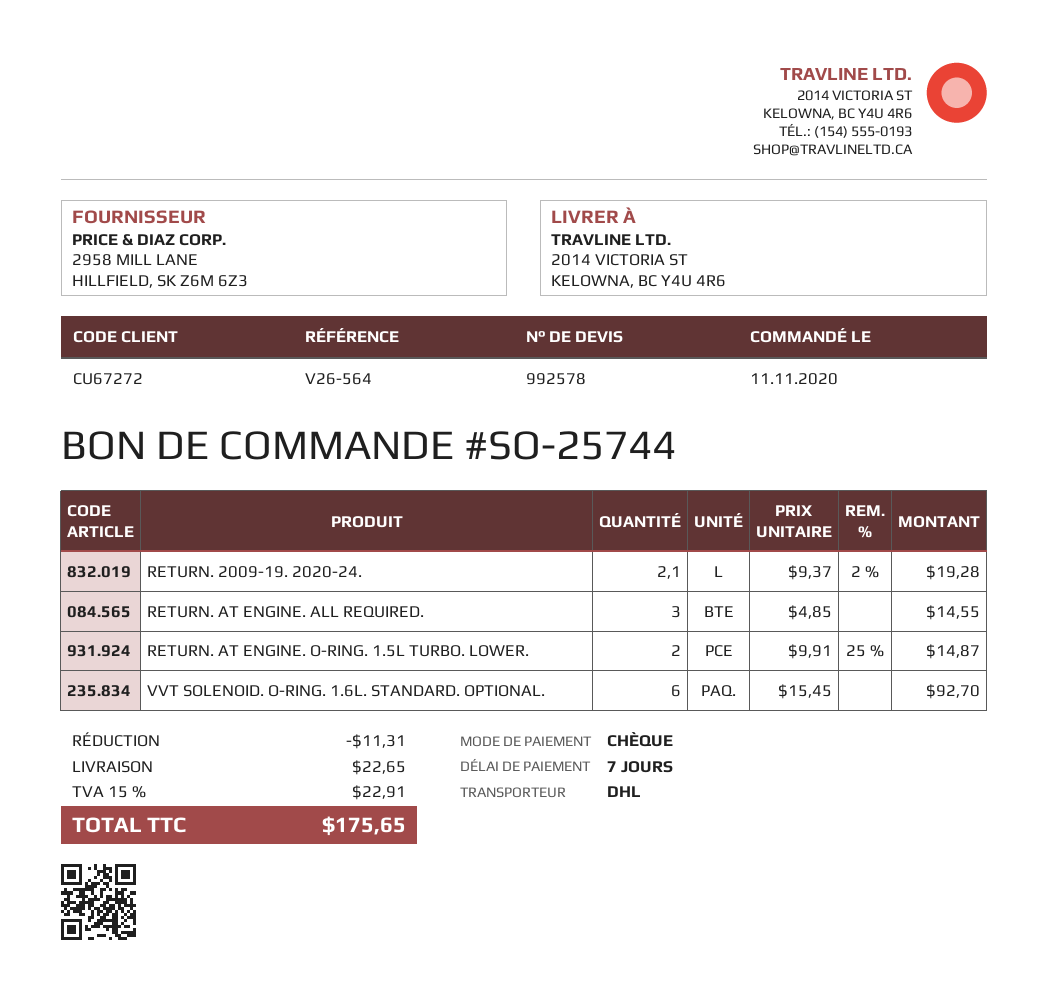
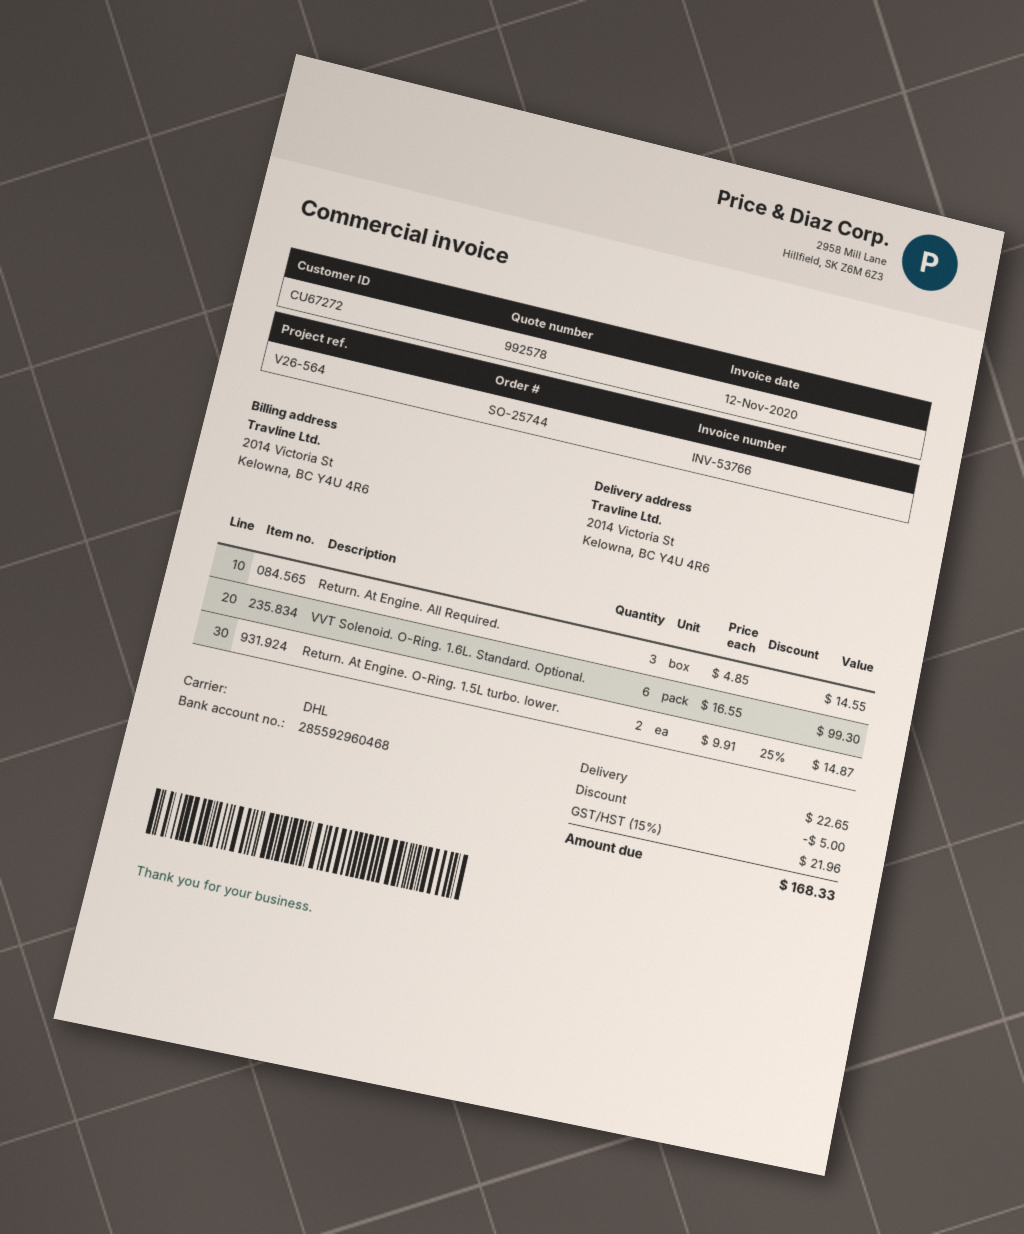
RETURN. 2009-19. 2020-24.: 2.1 x 9.37 - 2% = 19.28 -> none
VVT SOLENOID. O-RING. 1.6L. STANDARD. OPTIONAL.: 6 x 15.45 = 92.70 -> 6 x 16.55 = 99.30
discount: 11.31 -> 5.00
tax: 15% = 22.91 -> 15% = 21.96
total: 175.65 -> 168.33

